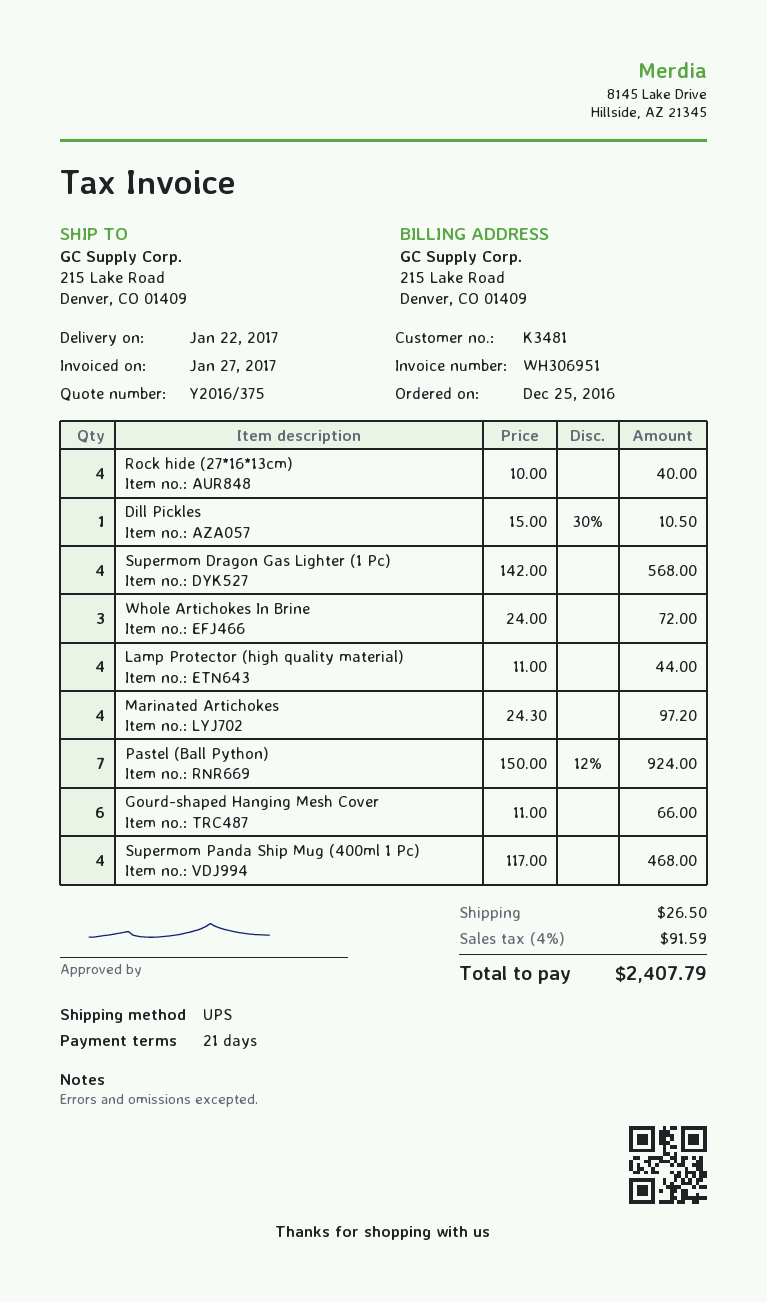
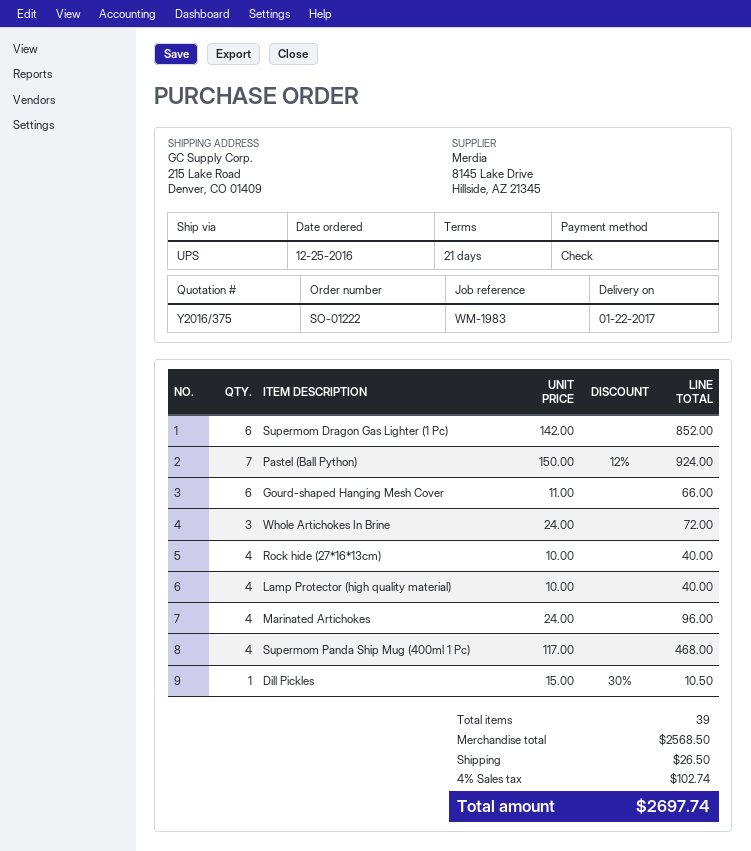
Supermom Dragon Gas Lighter (1 Pc): 4 x 142.00 = 568.00 -> 6 x 142.00 = 852.00
Lamp Protector (high quality material): 4 x 11.00 = 44.00 -> 4 x 10.00 = 40.00
Marinated Artichokes: 4 x 24.30 = 97.20 -> 4 x 24.00 = 96.00
tax: 4% = 91.59 -> 4% = 102.74
total: 2407.79 -> 2697.74

